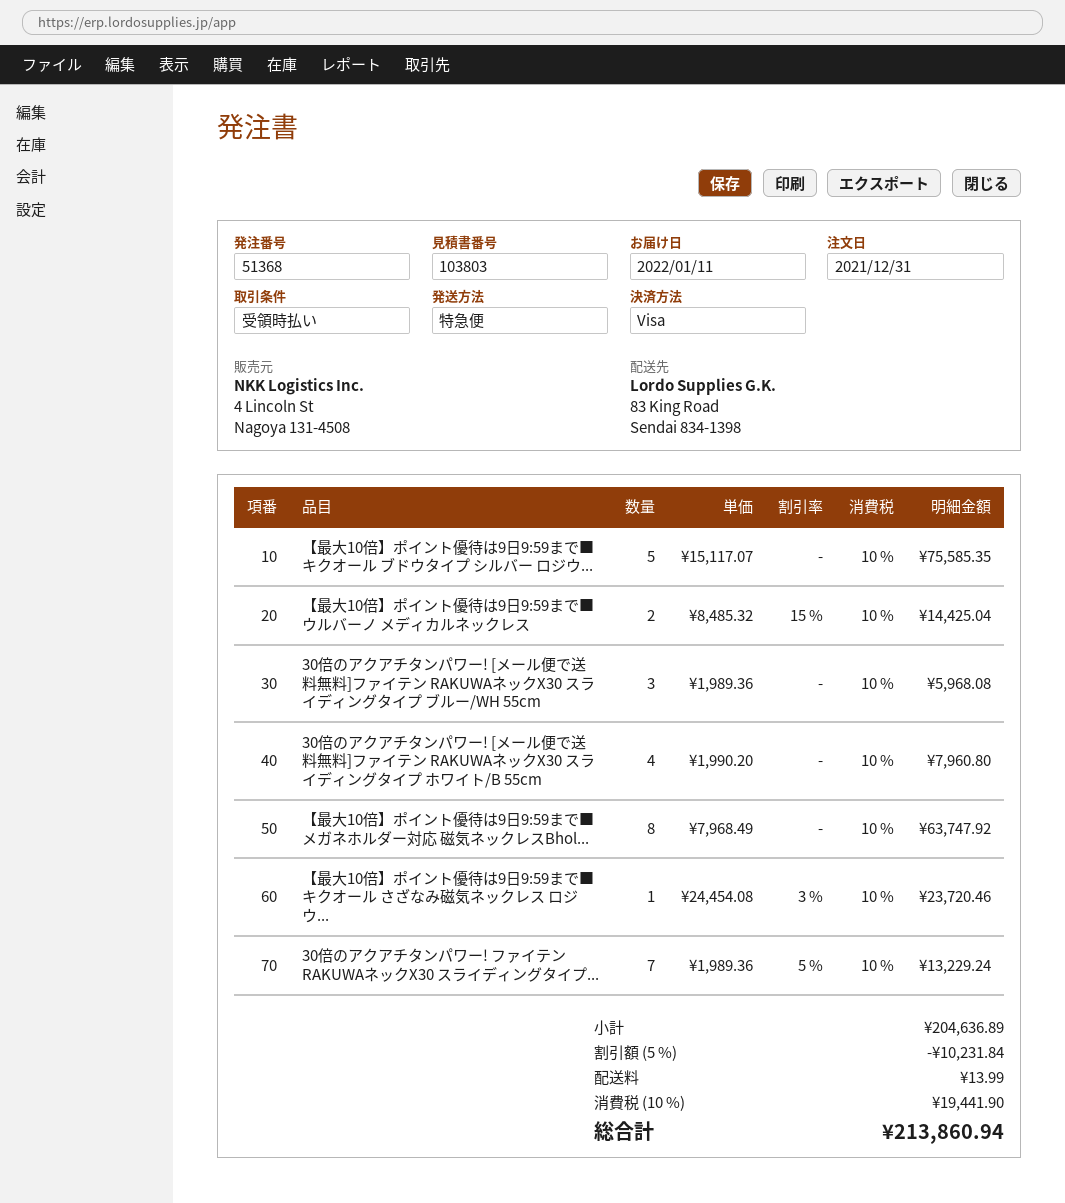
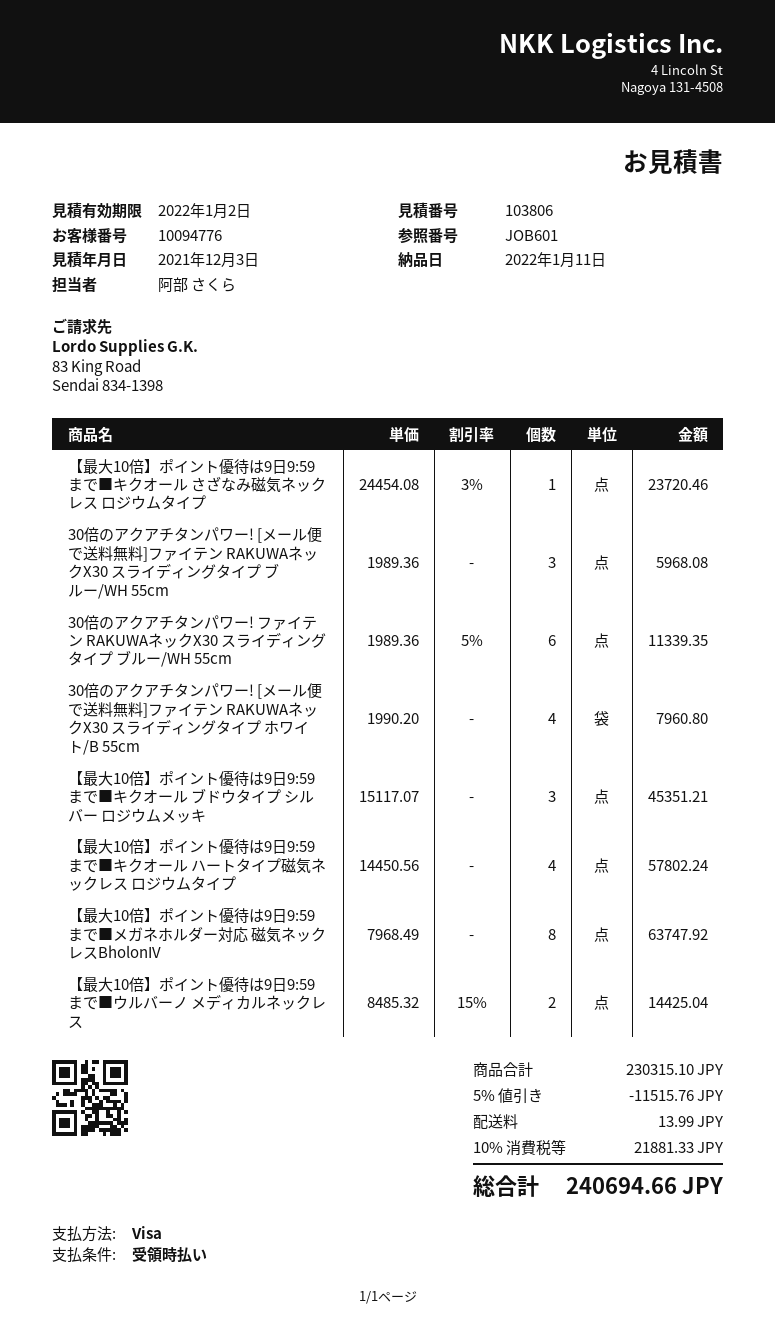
quote number: 103803 -> 103806
【最大10倍】ポイント優待は9日9:59まで■キクオール ブドウタイプ シルバー ロジウ...: 5 x 15117.07 = 75585.35 -> 3 x 15117.07 = 45351.21
30倍のアクアチタンパワー! ファイテン RAKUWAネックX30 スライディングタイプ...: 7 x 1989.36 - 5% = 13229.24 -> 6 x 1989.36 - 5% = 11339.35
【最大10倍】ポイント優待は9日9:59まで■キクオール ハートタイプ磁気ネックレス ロジウムタイプ: none -> 4 x 14450.56 = 57802.24
subtotal: 204636.89 -> 230315.10
discount: 5% = 10231.84 -> 5% = 11515.76
tax: 10% = 19441.90 -> 10% = 21881.33
total: 213860.94 -> 240694.66

